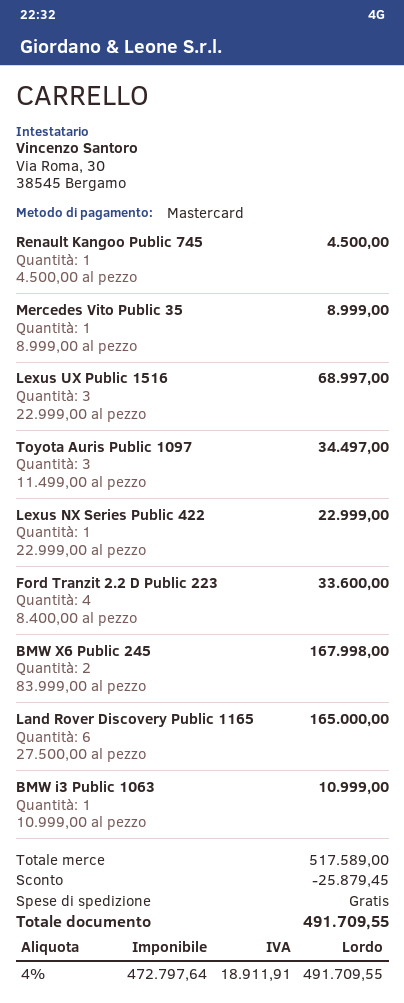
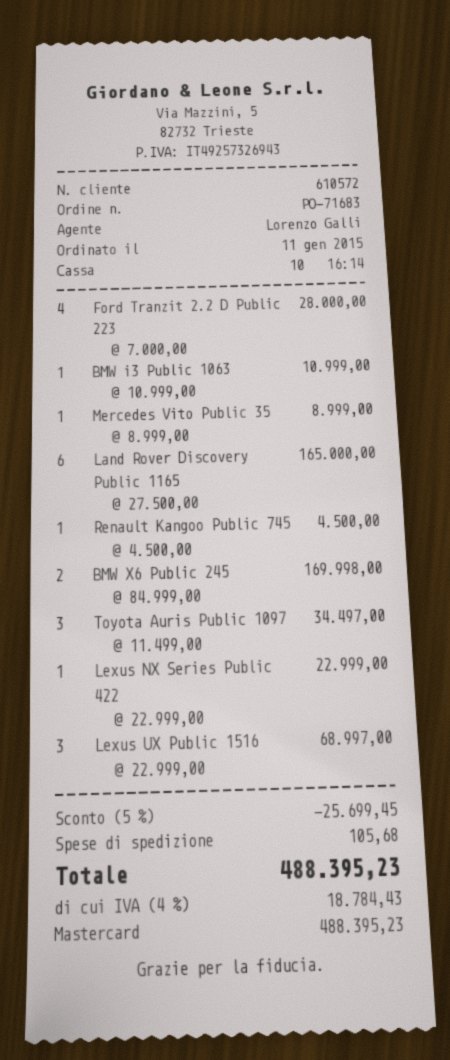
Ford Tranzit 2.2 D Public 223: 4 x 8400.00 = 33600.00 -> 4 x 7000.00 = 28000.00
BMW X6 Public 245: 2 x 83999.00 = 167998.00 -> 2 x 84999.00 = 169998.00
discount: 25879.45 -> 25699.45
shipping: 0.00 -> 105.68
tax: 4% = 18911.91 -> 4% = 18784.43
total: 491709.55 -> 488395.23

